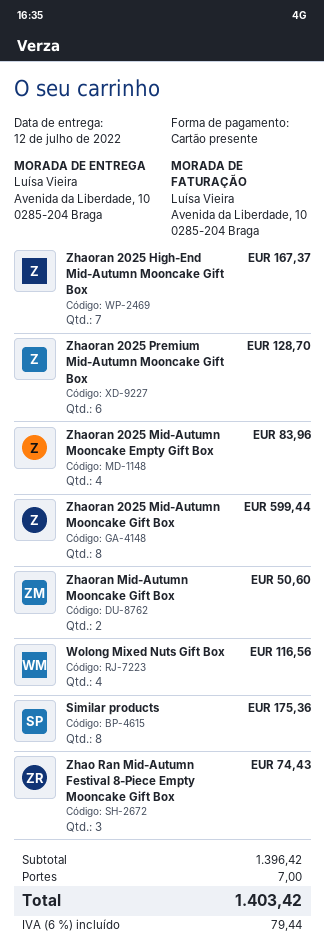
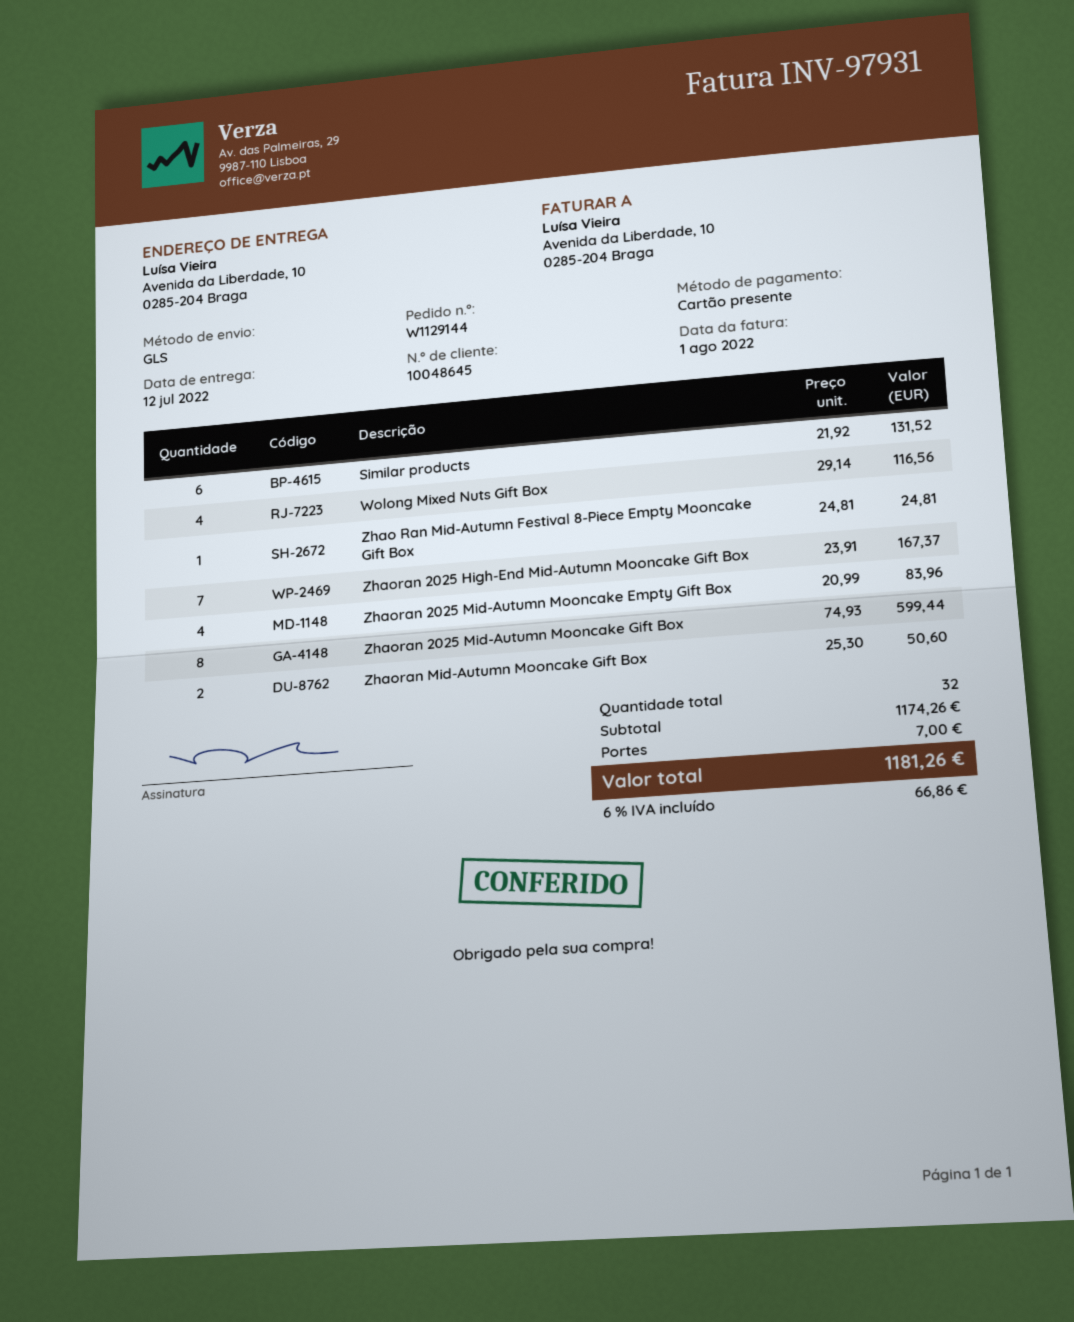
Zhaoran 2025 Premium Mid-Autumn Mooncake Gift Box: 6 for 128.70 -> none
Similar products: 8 for 175.36 -> 6 for 131.52
Zhao Ran Mid-Autumn Festival 8-Piece Empty Mooncake Gift Box: 3 for 74.43 -> 1 for 24.81
subtotal: 1396.42 -> 1174.26
tax: 6% = 79.44 -> 6% = 66.86
total: 1403.42 -> 1181.26

